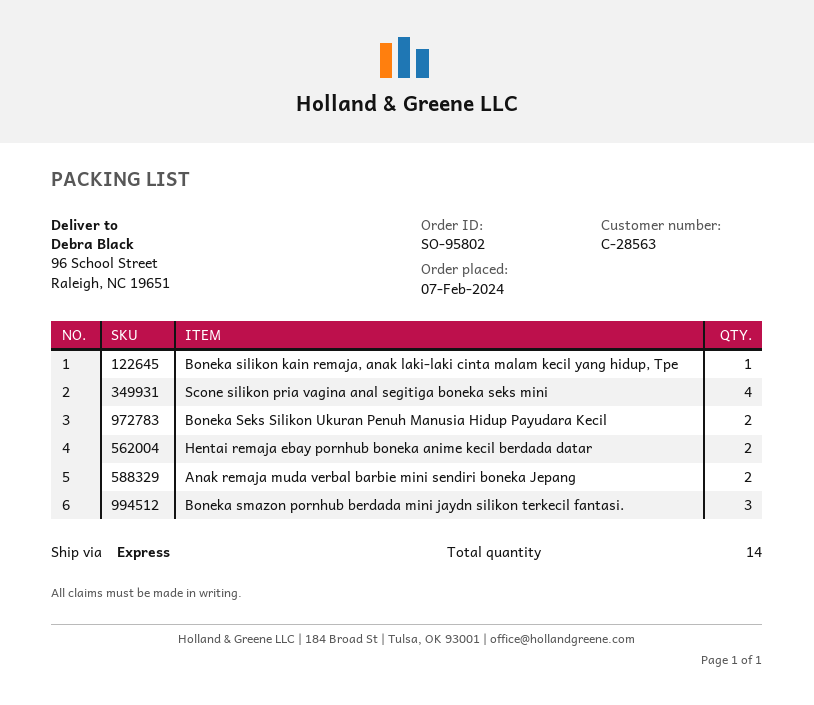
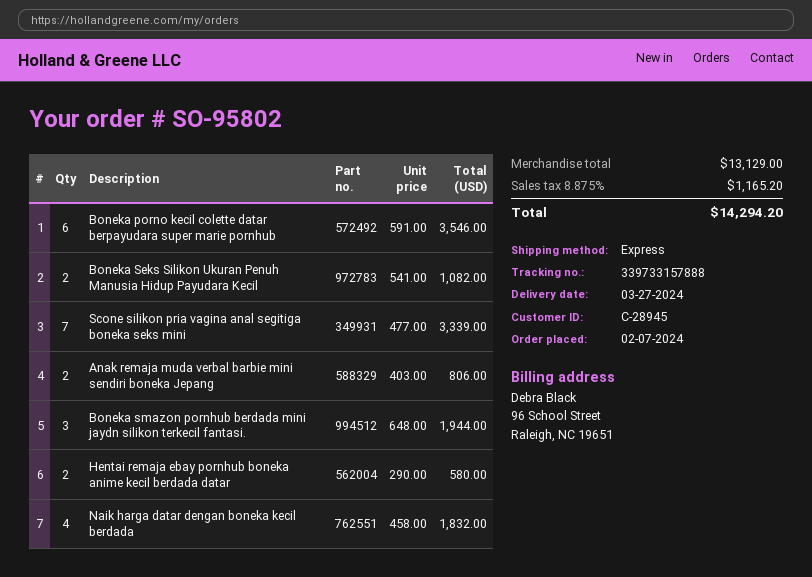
customer number: C-28563 -> C-28945
Boneka silikon kain remaja, anak laki-laki cinta malam kecil yang hidup, Tpe: 1 -> none
Scone silikon pria vagina anal segitiga boneka seks mini: 4 -> 7
Boneka porno kecil colette datar berpayudara super marie pornhub: none -> 6
Naik harga datar dengan boneka kecil berdada: none -> 4

